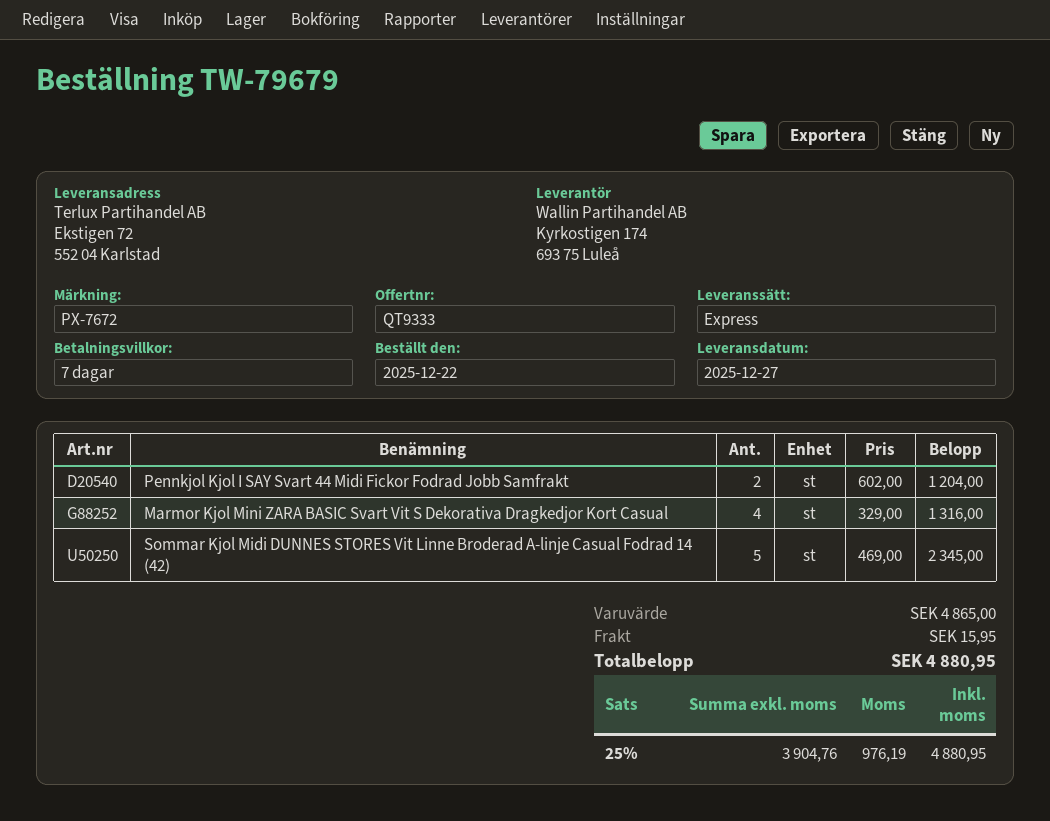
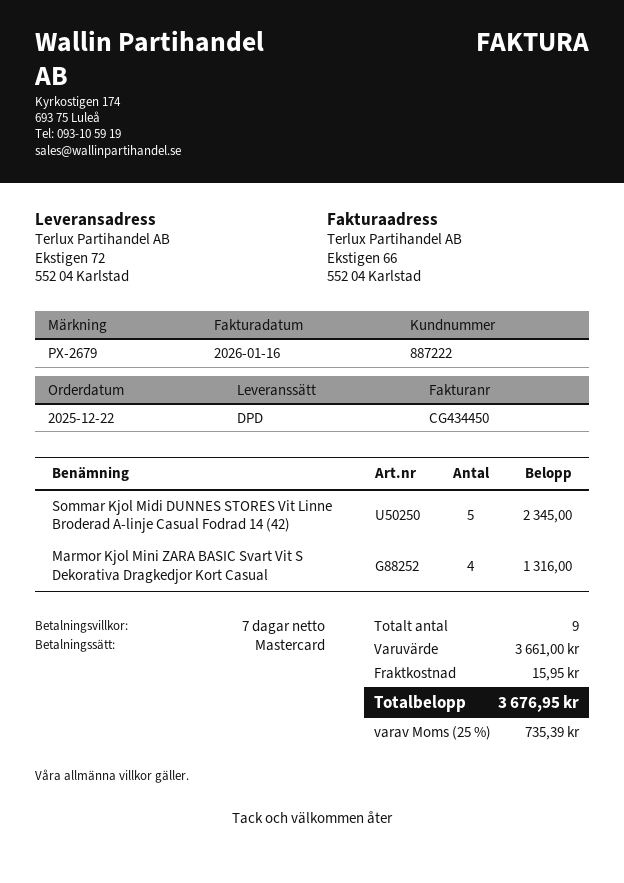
reference: PX-7672 -> PX-2679
shipping method: express -> DPD
Pennkjol Kjol I SAY Svart 44 Midi Fickor Fodrad Jobb Samfrakt: 2 for 1204.00 -> none
subtotal: 4865.00 -> 3661.00
tax: 25% = 976.19 -> 25% = 735.39
total: 4880.95 -> 3676.95

